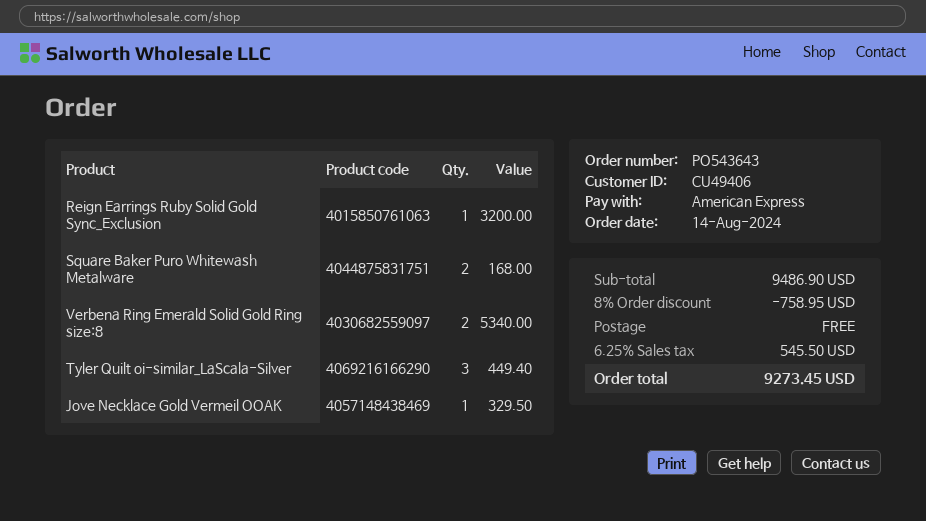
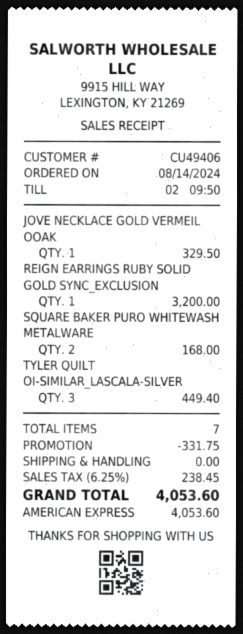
Verbena Ring Emerald Solid Gold Ring size:8: 2 for 5340.00 -> none
discount: 758.95 -> 331.75
tax: 6.25% = 545.50 -> 6.25% = 238.45
total: 9273.45 -> 4053.60

